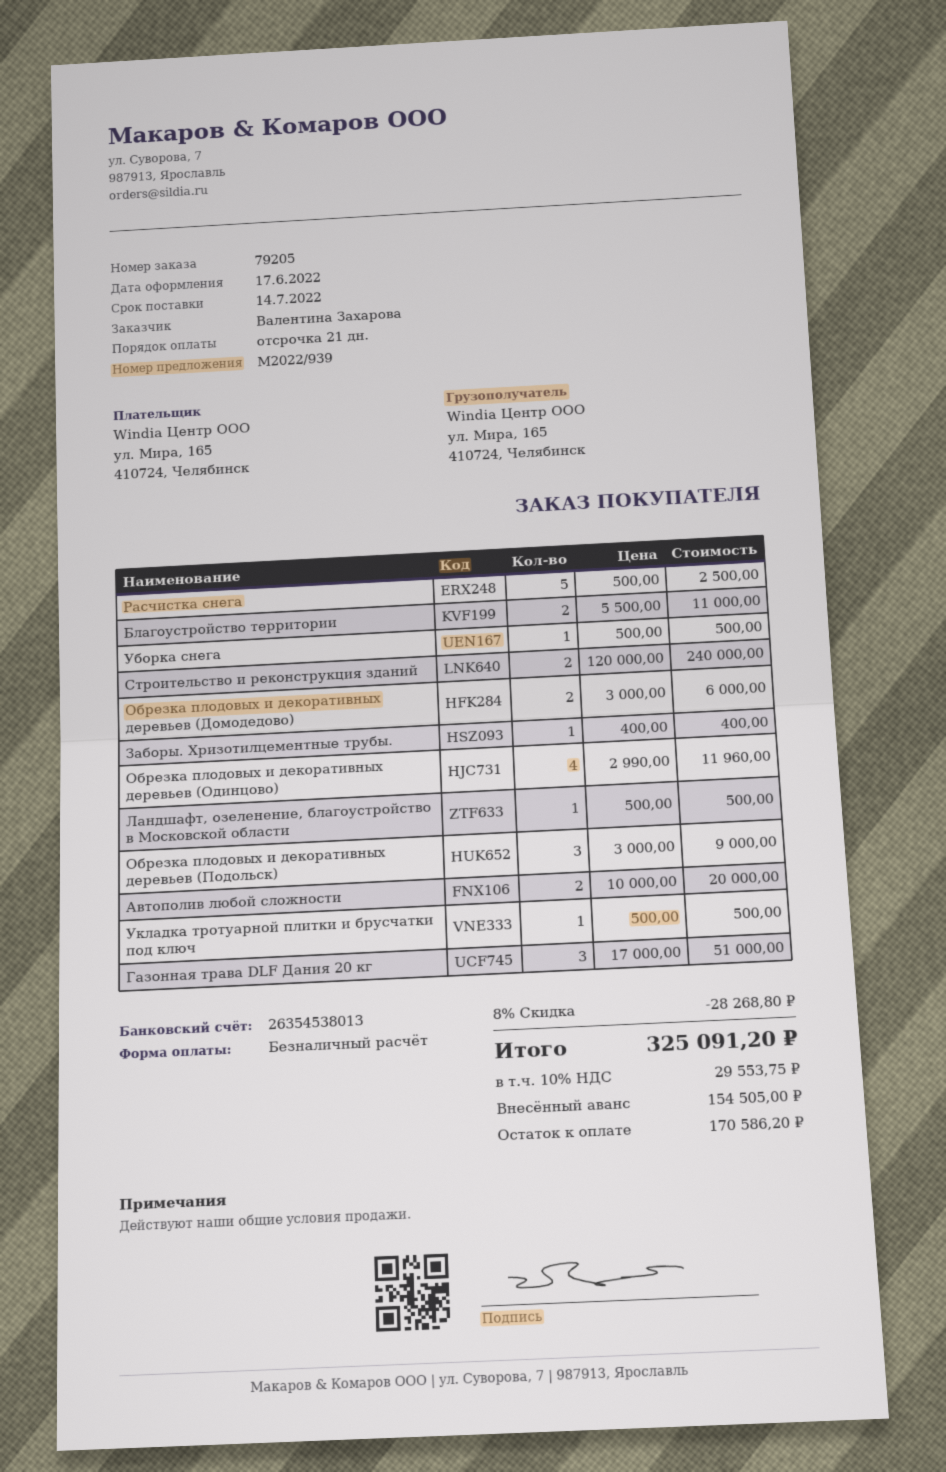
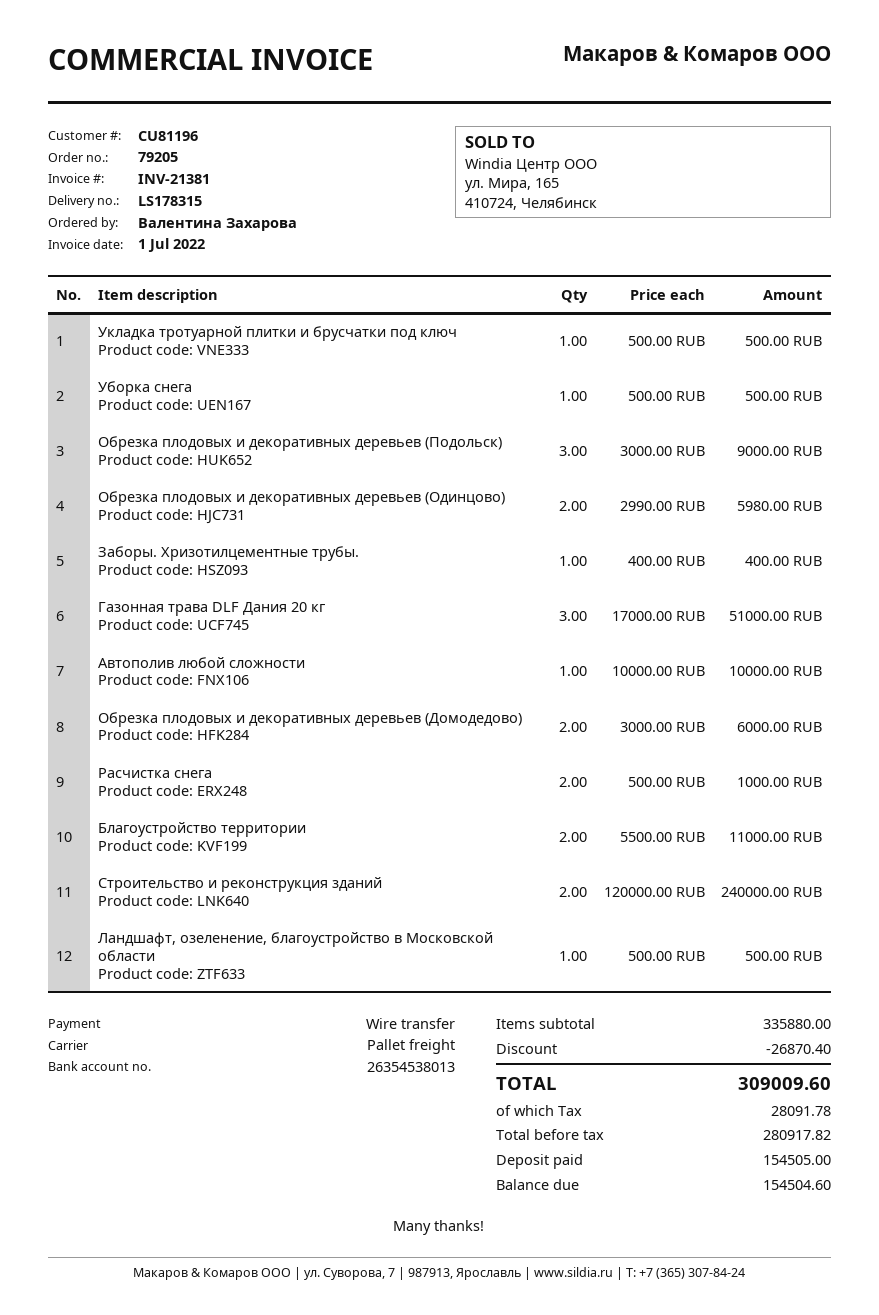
Расчистка снега: 5 x 500.00 = 2500.00 -> 2 x 500.00 = 1000.00
Обрезка плодовых и декоративных деревьев (Одинцово): 4 x 2990.00 = 11960.00 -> 2 x 2990.00 = 5980.00
Автополив любой сложности: 2 x 10000.00 = 20000.00 -> 1 x 10000.00 = 10000.00
discount: 28268.80 -> 26870.40
tax: 29553.75 -> 28091.78
total: 325091.20 -> 309009.60
balance: 170586.20 -> 154504.60

